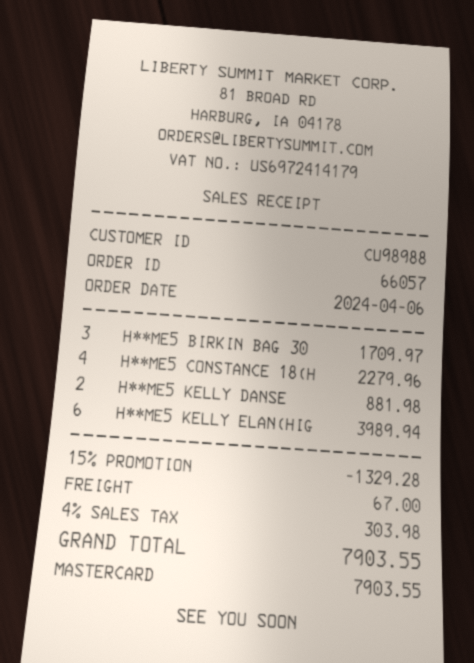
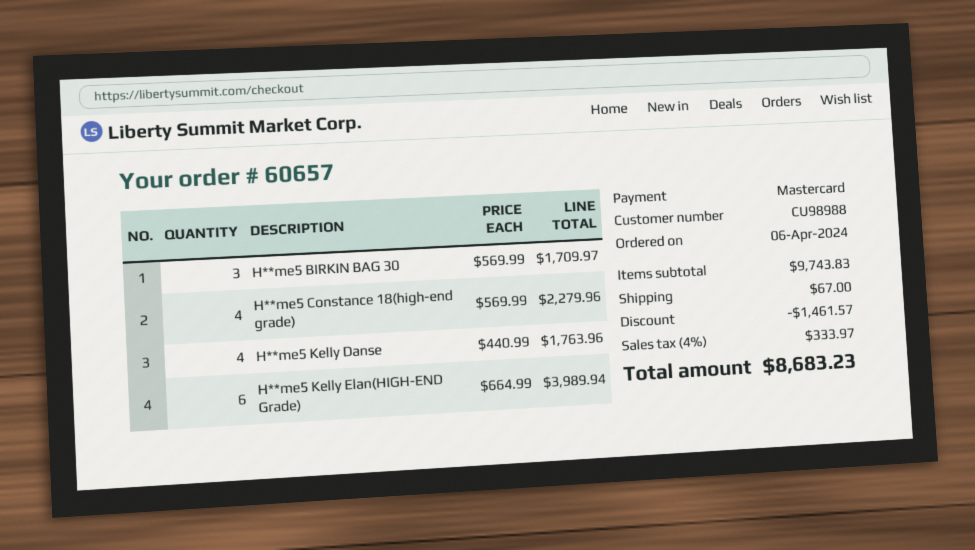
order number: 66057 -> 60657
H**ME5 KELLY DANSE: 2 for 881.98 -> 4 for 1763.96
discount: 1329.28 -> 1461.57
tax: 4% = 303.98 -> 4% = 333.97
total: 7903.55 -> 8683.23

